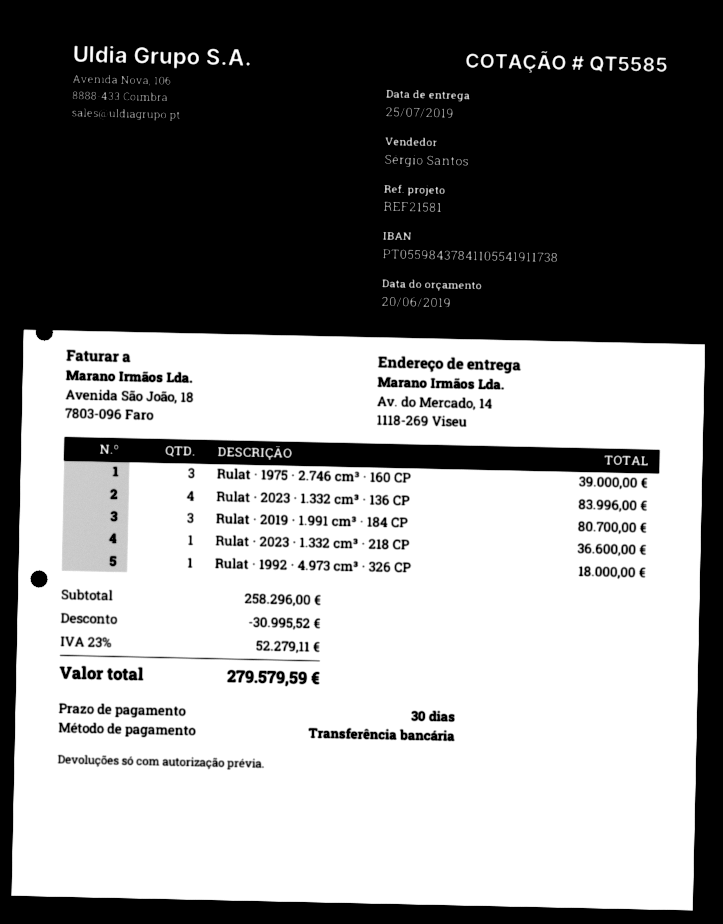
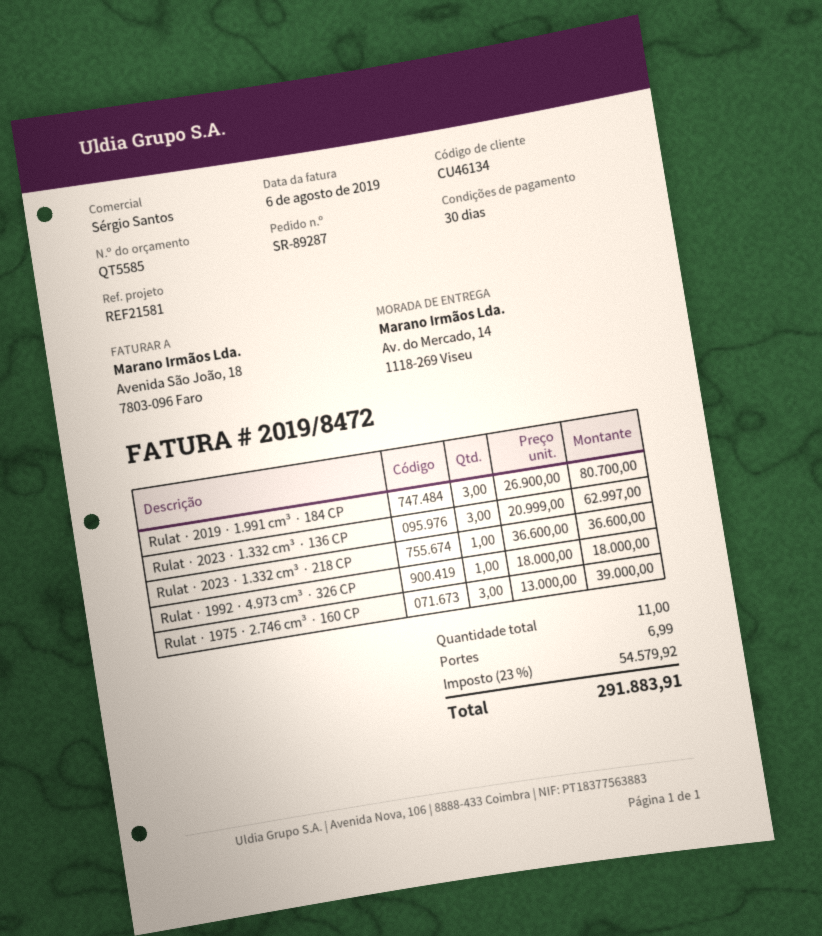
Rulat · 2023 · 1.332 cm³ · 136 CP: 4 for 83996.00 -> 3 for 62997.00
discount: 30995.52 -> none
shipping: none -> 6.99
tax: 23% = 52279.11 -> 23% = 54579.92
total: 279579.59 -> 291883.91

